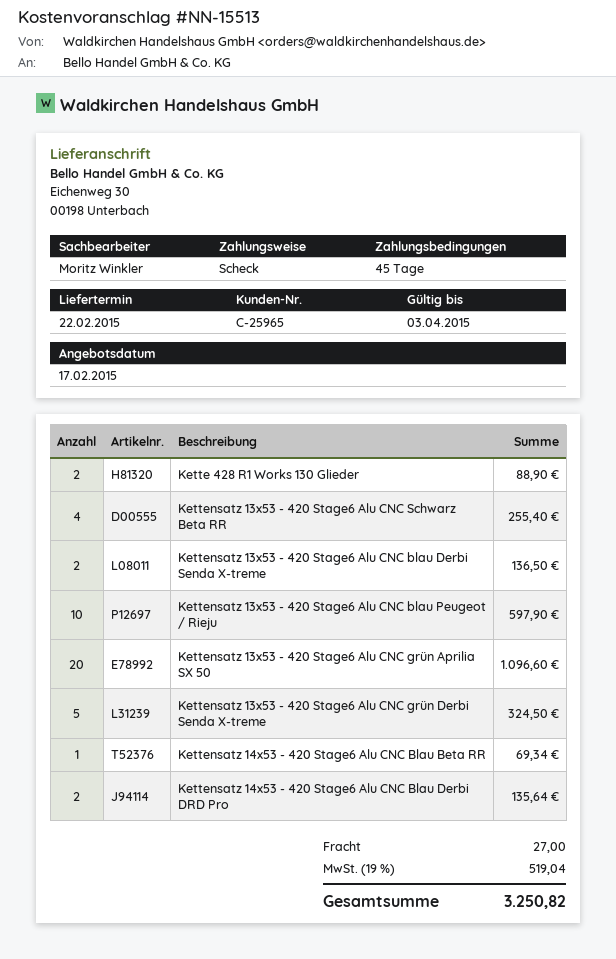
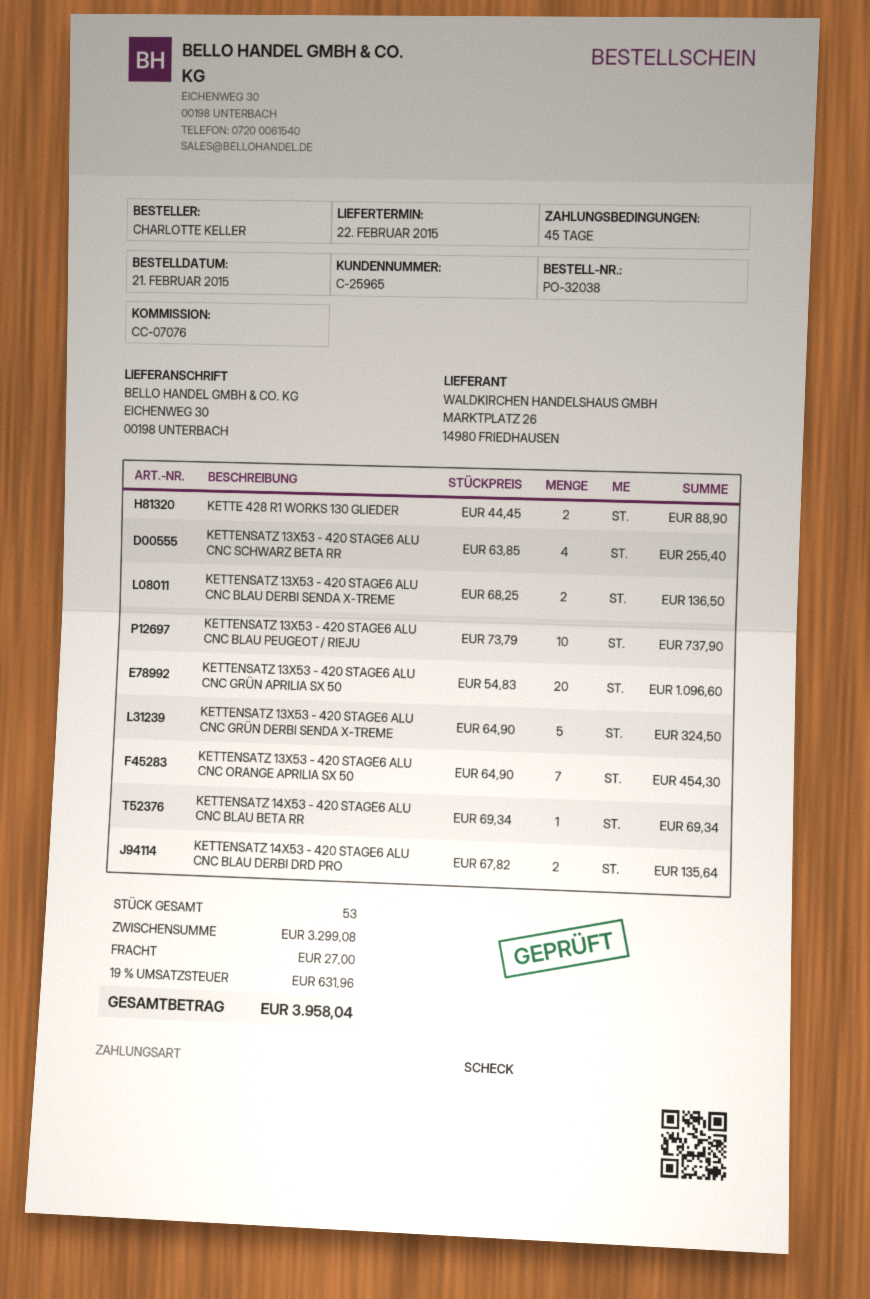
Kettensatz 13x53 - 420 Stage6 Alu CNC blau Peugeot / Rieju: 10 for 597.90 -> 10 for 737.90
KETTENSATZ 13X53 - 420 STAGE6 ALU CNC ORANGE APRILIA SX 50: none -> 7 for 454.30
tax: 19% = 519.04 -> 19% = 631.96
total: 3250.82 -> 3958.04

